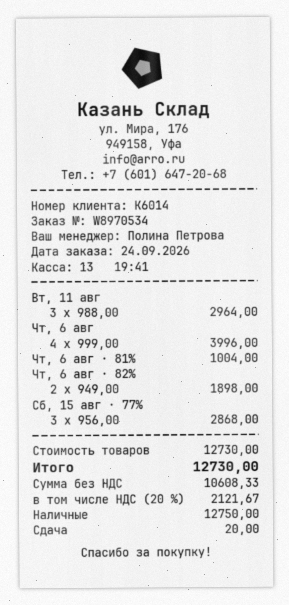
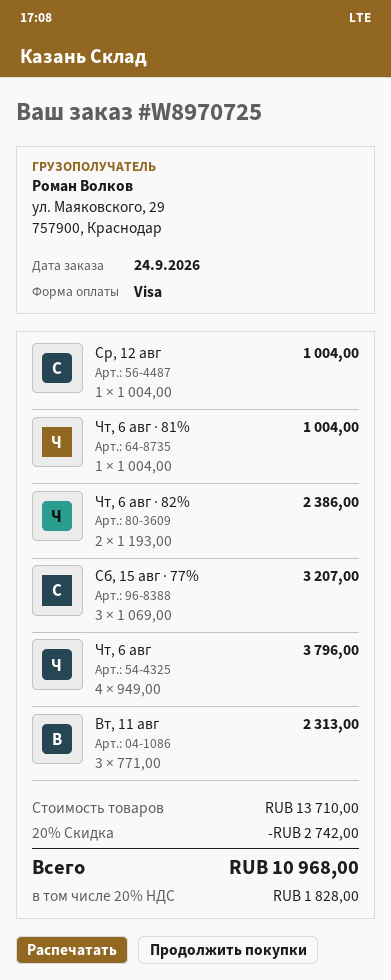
order number: W8970534 -> W8970725
payment method: cash -> Visa
Вт, 11 авг: 3 x 988.00 = 2964.00 -> 3 x 771.00 = 2313.00
Чт, 6 авг: 4 x 999.00 = 3996.00 -> 4 x 949.00 = 3796.00
Чт, 6 авг · 82%: 2 x 949.00 = 1898.00 -> 2 x 1193.00 = 2386.00
Сб, 15 авг · 77%: 3 x 956.00 = 2868.00 -> 3 x 1069.00 = 3207.00
Ср, 12 авг: none -> 1 x 1004.00 = 1004.00
subtotal: 12730.00 -> 13710.00
discount: none -> 20% = 2742.00
tax: 20% = 2121.67 -> 20% = 1828.00
total: 12730.00 -> 10968.00

